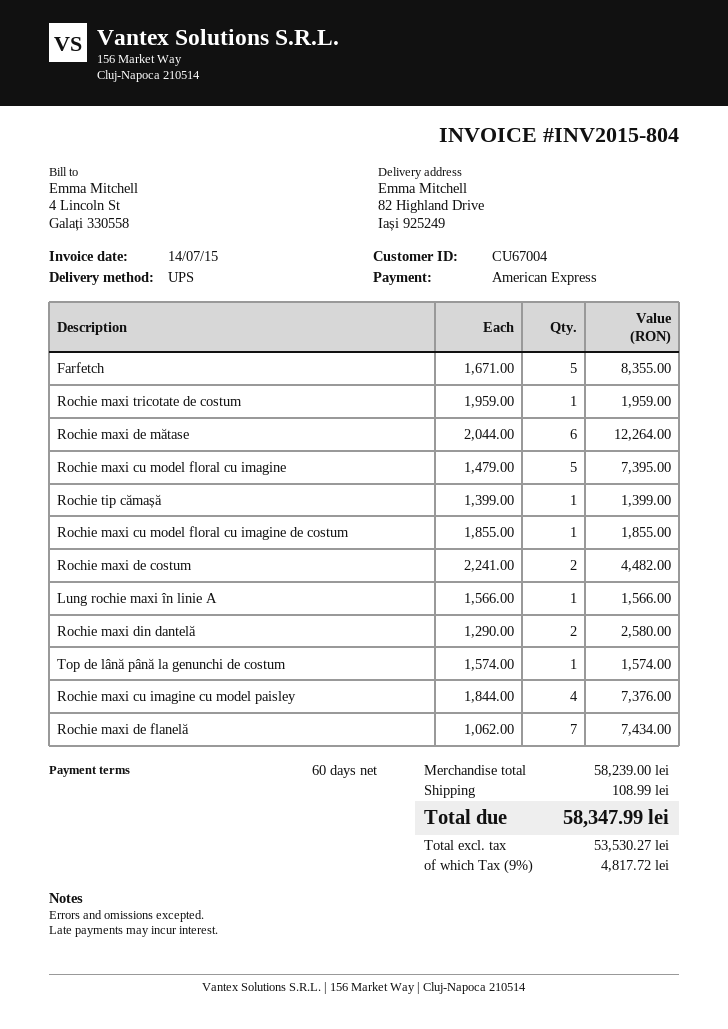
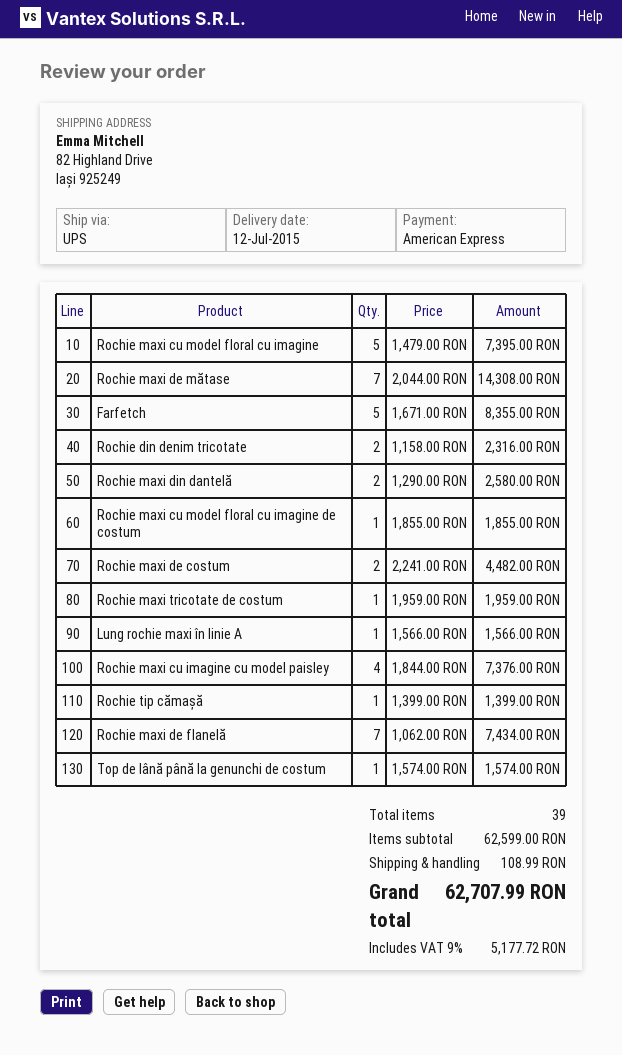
Rochie maxi de mătase: 6 x 2044.00 = 12264.00 -> 7 x 2044.00 = 14308.00
Rochie din denim tricotate: none -> 2 x 1158.00 = 2316.00
subtotal: 58239.00 -> 62599.00
tax: 9% = 4817.72 -> 9% = 5177.72
total: 58347.99 -> 62707.99

